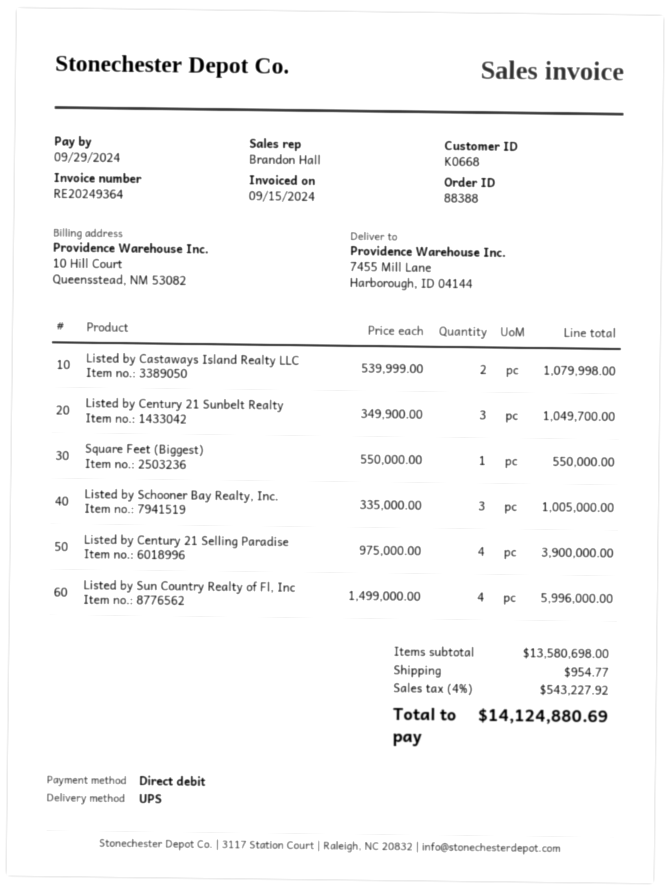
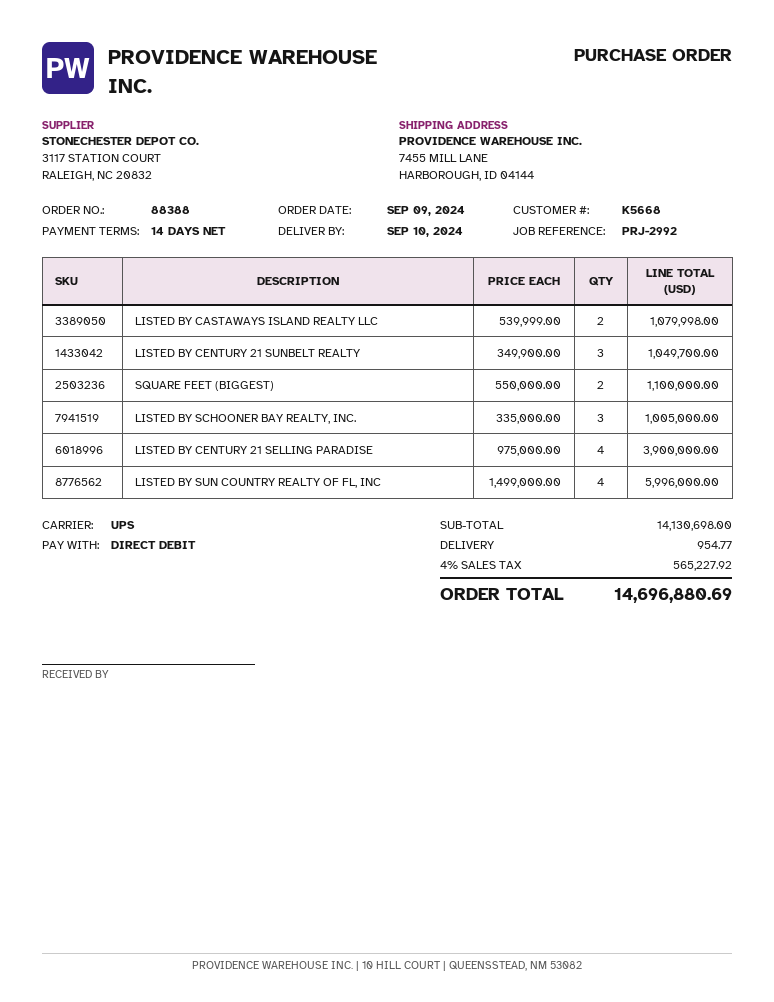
customer number: K0668 -> K5668
Square Feet (Biggest): 1 x 550000.00 = 550000.00 -> 2 x 550000.00 = 1100000.00
subtotal: 13580698.00 -> 14130698.00
tax: 4% = 543227.92 -> 4% = 565227.92
total: 14124880.69 -> 14696880.69

